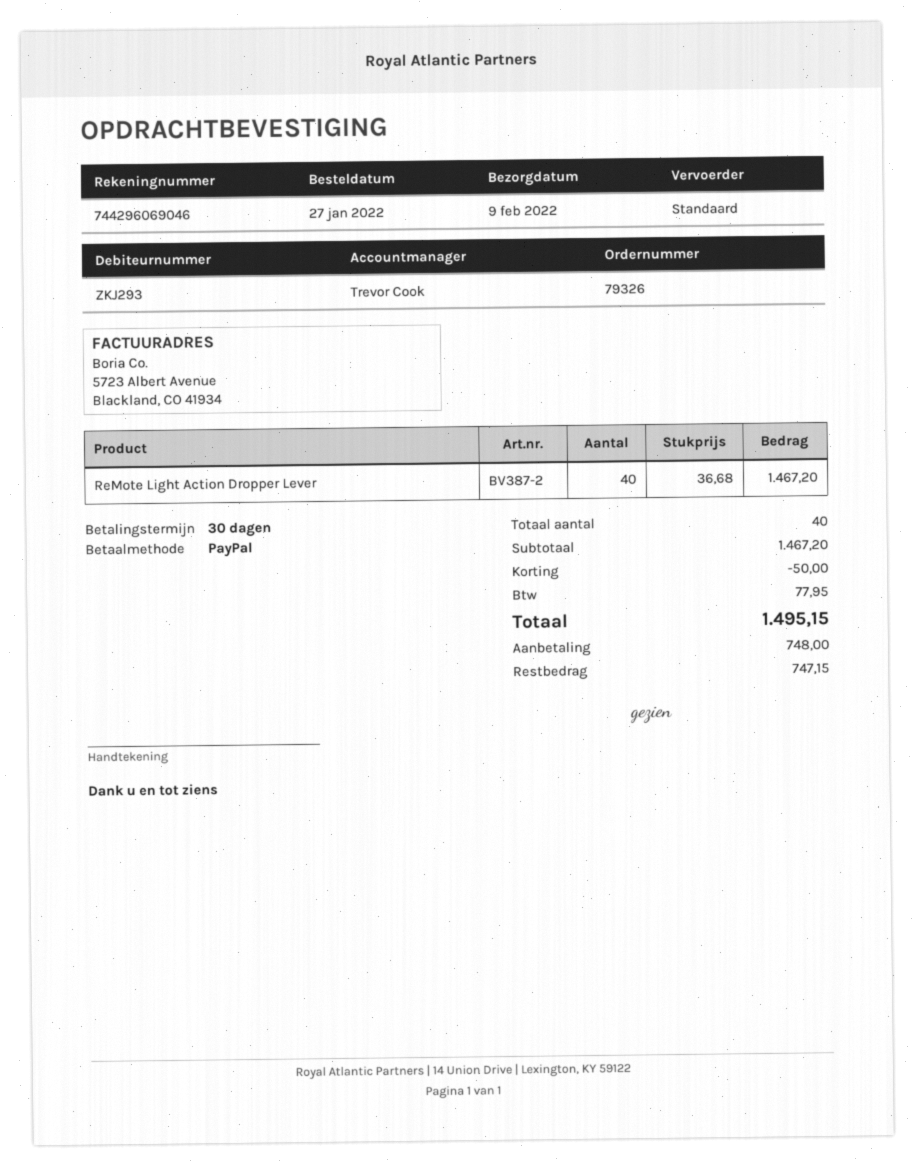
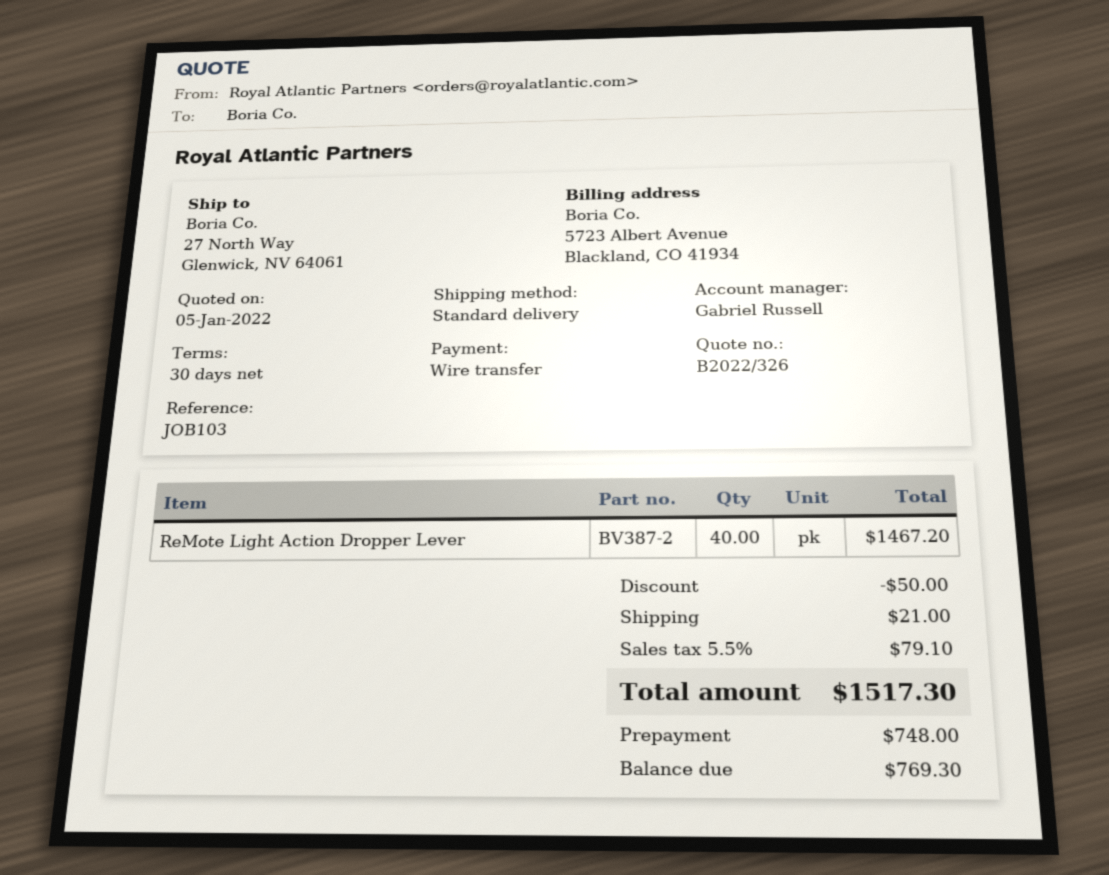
sales rep: Trevor Cook -> Gabriel Russell
payment method: PayPal -> bank transfer
shipping: none -> 21.00
tax: 77.95 -> 79.10
total: 1495.15 -> 1517.30
balance: 747.15 -> 769.30

